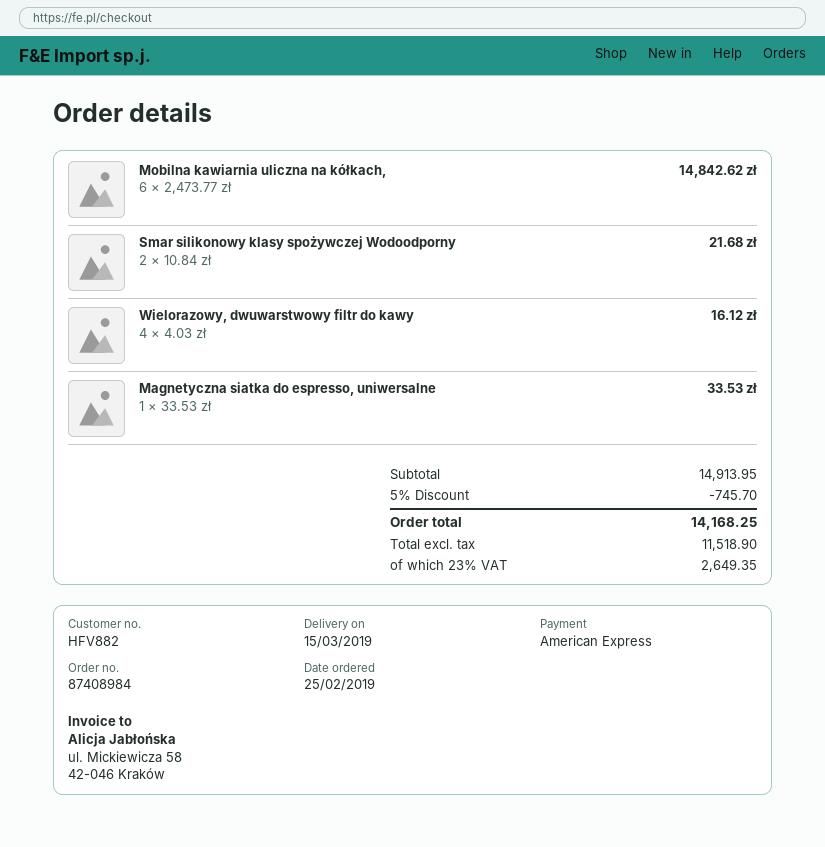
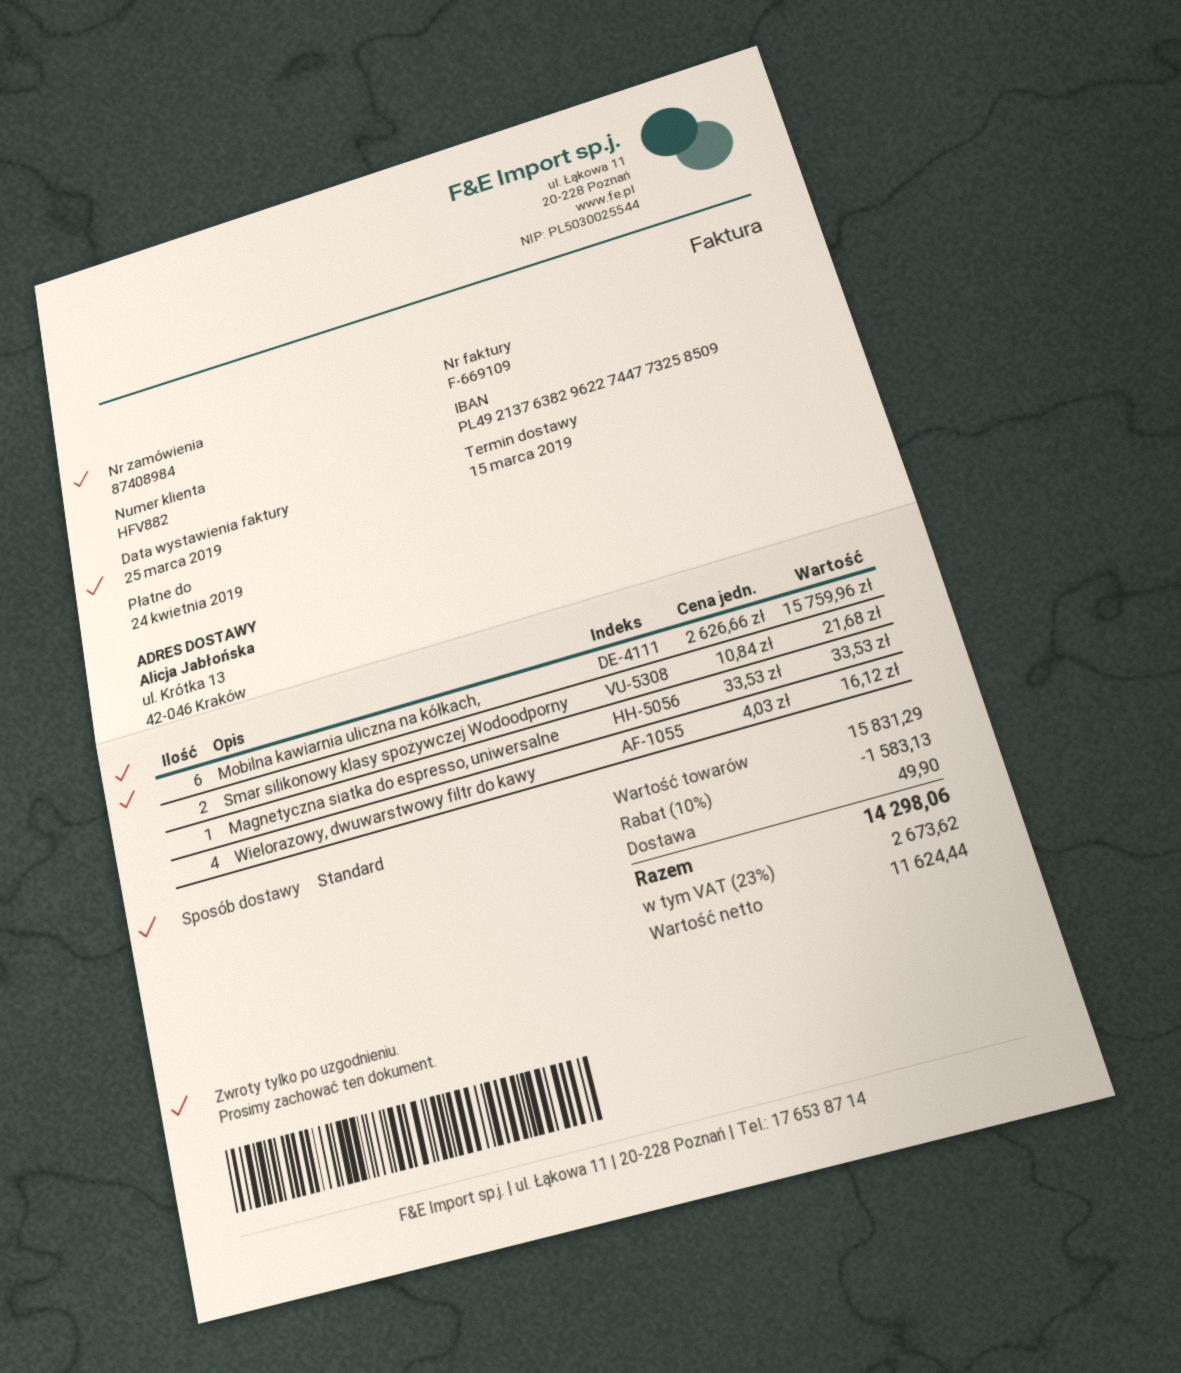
Mobilna kawiarnia uliczna na kółkach,: 6 x 2473.77 = 14842.62 -> 6 x 2626.66 = 15759.96
subtotal: 14913.95 -> 15831.29
discount: 5% = 745.70 -> 10% = 1583.13
shipping: none -> 49.90
net: 11518.90 -> 11624.44
tax: 23% = 2649.35 -> 23% = 2673.62
total: 14168.25 -> 14298.06

